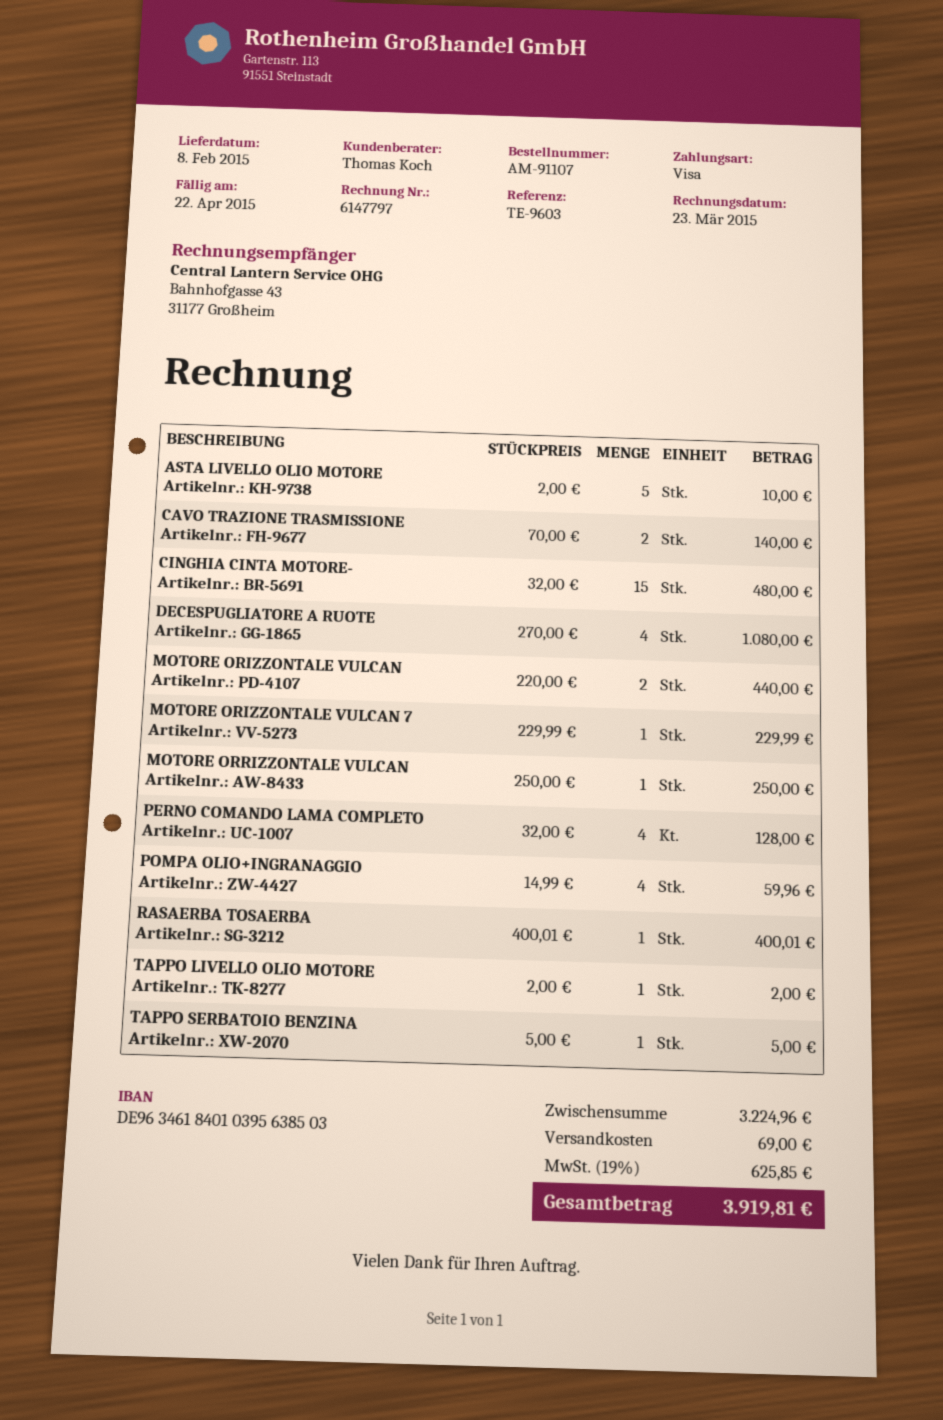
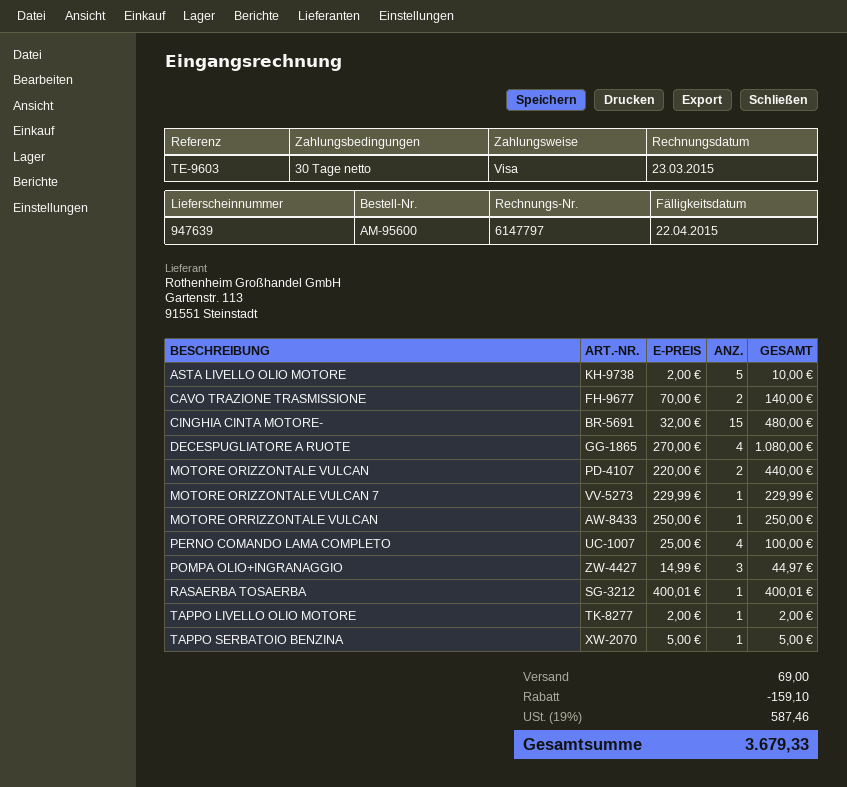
order number: AM-91107 -> AM-95600
PERNO COMANDO LAMA COMPLETO: 4 x 32.00 = 128.00 -> 4 x 25.00 = 100.00
POMPA OLIO+INGRANAGGIO: 4 x 14.99 = 59.96 -> 3 x 14.99 = 44.97
discount: none -> 159.10
tax: 19% = 625.85 -> 19% = 587.46
total: 3919.81 -> 3679.33

